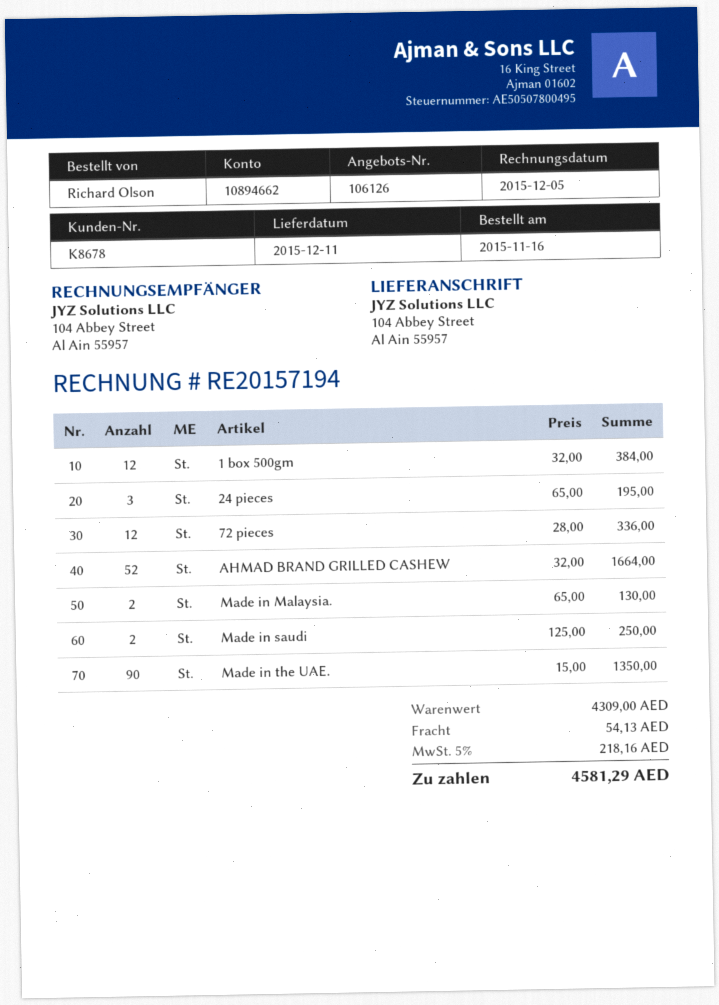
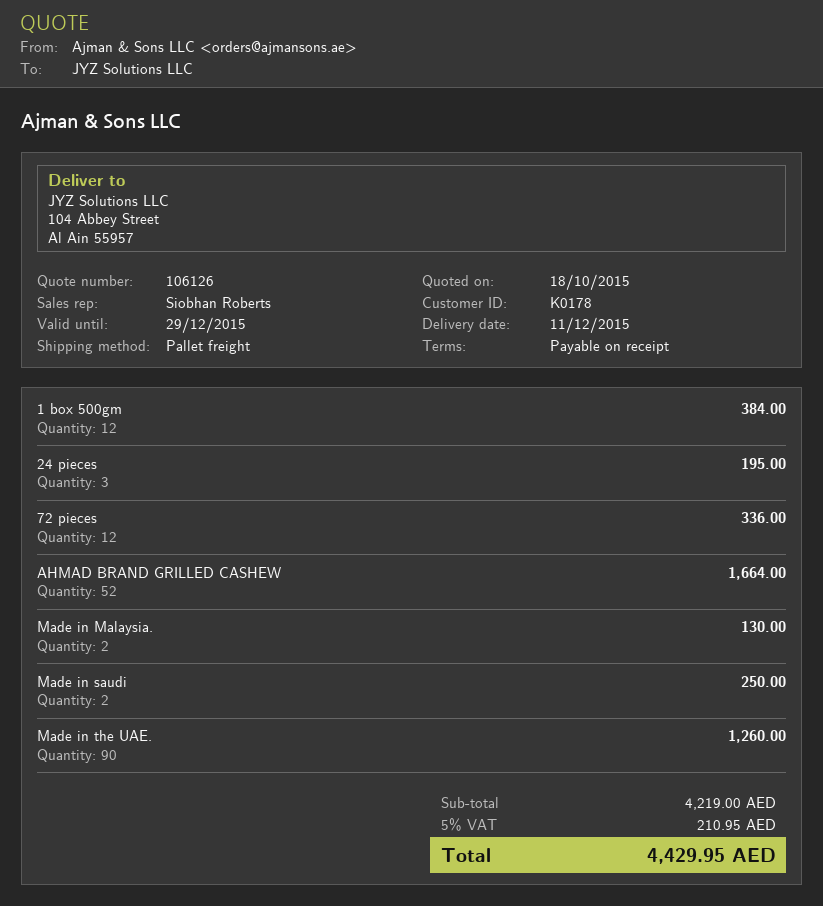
customer number: K8678 -> K0178
Made in the UAE.: 90 for 1350.00 -> 90 for 1260.00
subtotal: 4309.00 -> 4219.00
shipping: 54.13 -> none
tax: 5% = 218.16 -> 5% = 210.95
total: 4581.29 -> 4429.95

